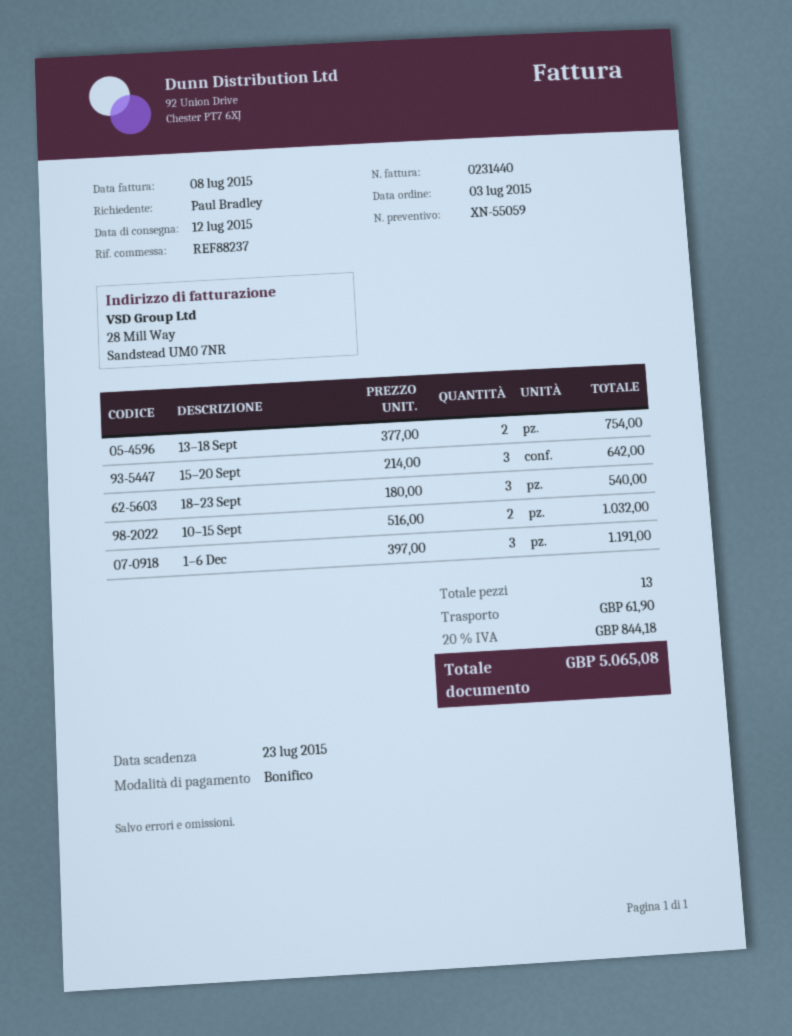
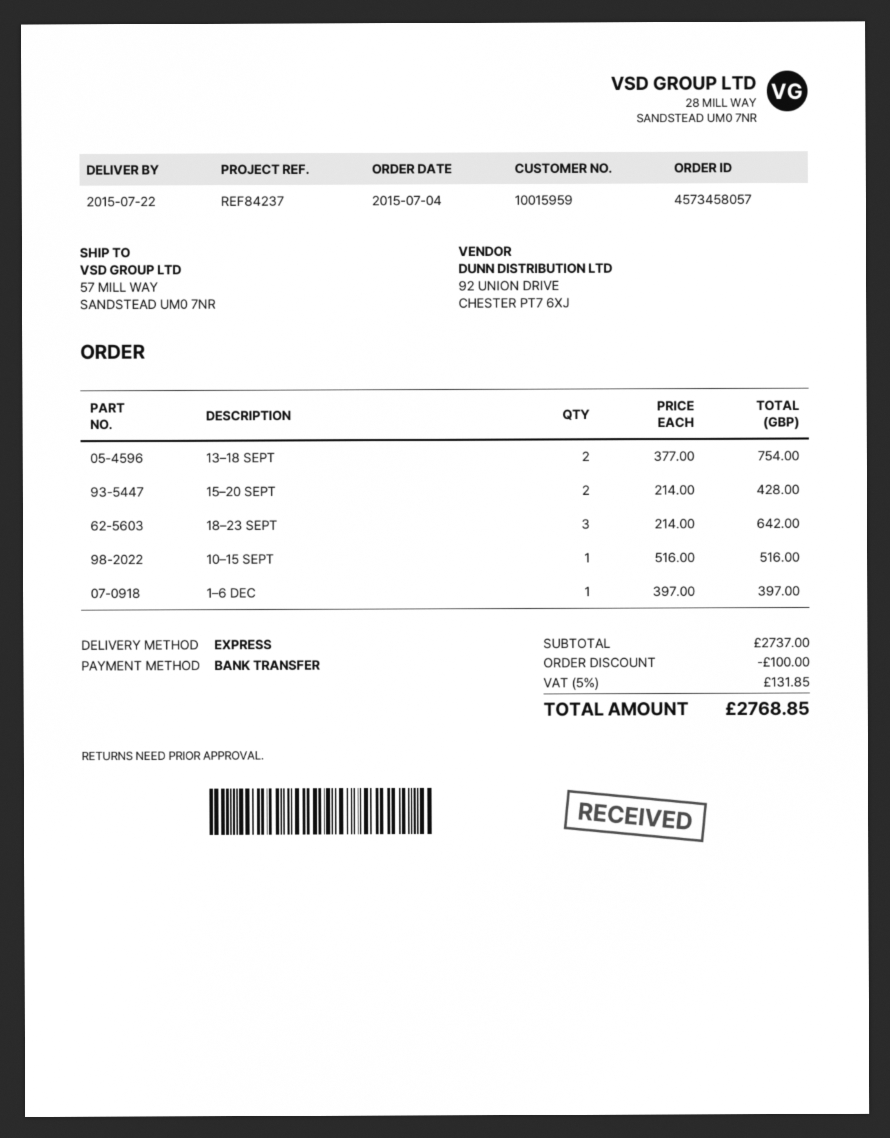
order date: 2015-07-03 -> 2015-07-04
delivery date: 2015-07-12 -> 2015-07-22
reference: REF88237 -> REF84237
15–20 Sept: 3 x 214.00 = 642.00 -> 2 x 214.00 = 428.00
18–23 Sept: 3 x 180.00 = 540.00 -> 3 x 214.00 = 642.00
10–15 Sept: 2 x 516.00 = 1032.00 -> 1 x 516.00 = 516.00
1–6 Dec: 3 x 397.00 = 1191.00 -> 1 x 397.00 = 397.00
discount: none -> 100.00
shipping: 61.90 -> none
tax: 20% = 844.18 -> 5% = 131.85
total: 5065.08 -> 2768.85

